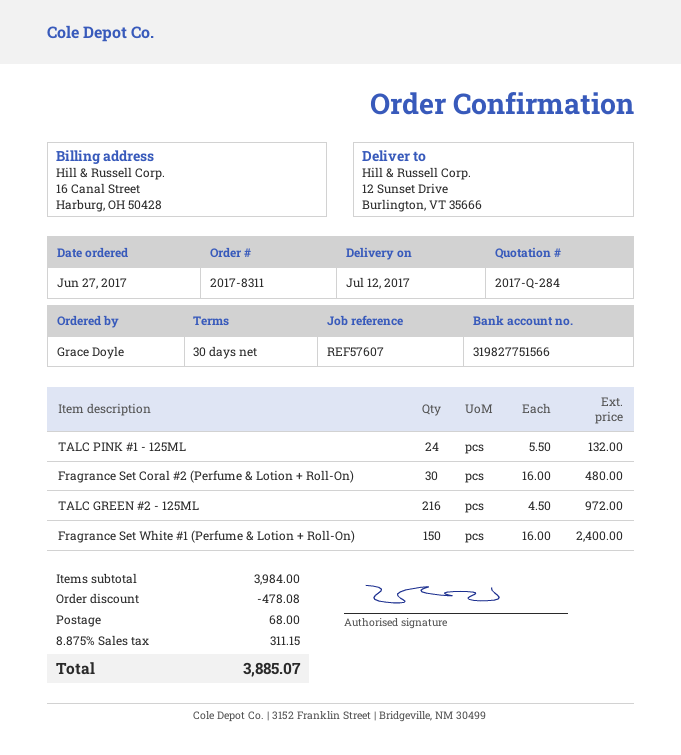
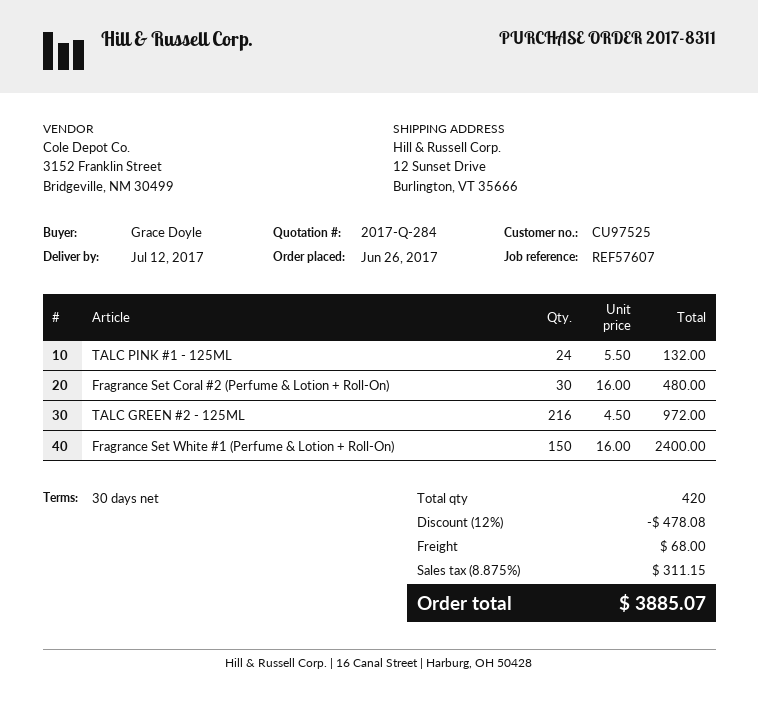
order date: 2017-06-27 -> 2017-06-26

